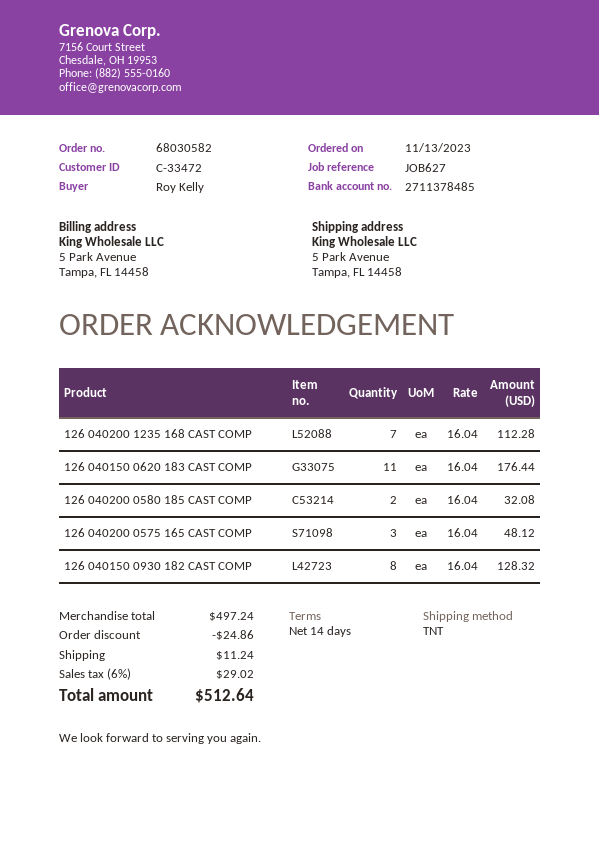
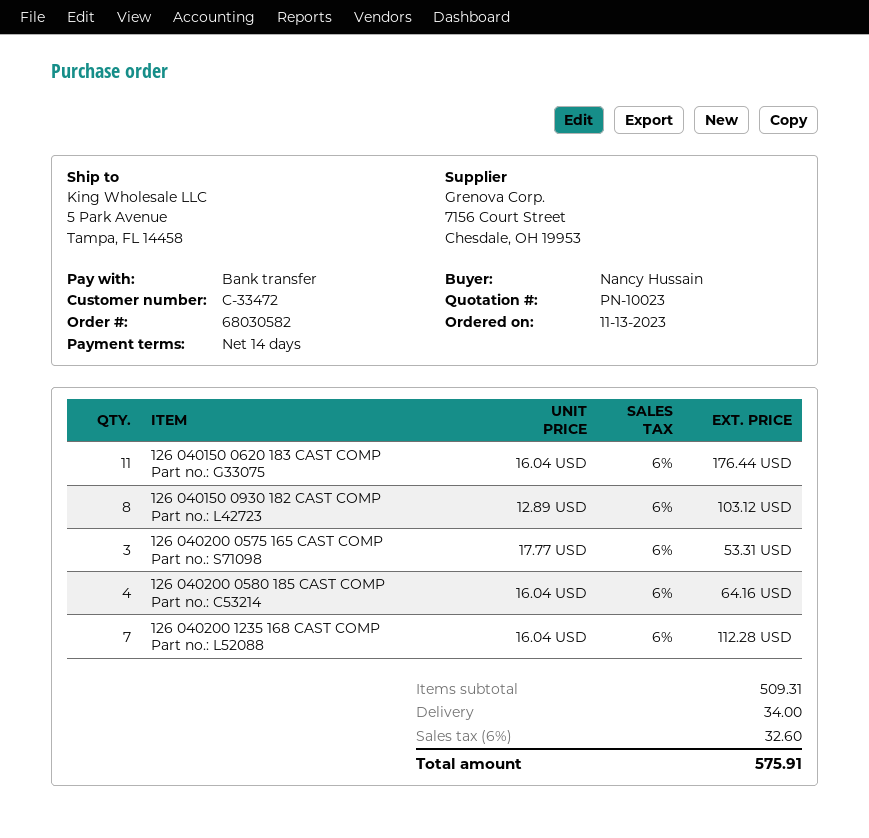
ordered by: Roy Kelly -> Nancy Hussain
126 040200 0580 185 CAST COMP: 2 x 16.04 = 32.08 -> 4 x 16.04 = 64.16
126 040200 0575 165 CAST COMP: 3 x 16.04 = 48.12 -> 3 x 17.77 = 53.31
126 040150 0930 182 CAST COMP: 8 x 16.04 = 128.32 -> 8 x 12.89 = 103.12
subtotal: 497.24 -> 509.31
discount: 24.86 -> none
shipping: 11.24 -> 34.00
tax: 6% = 29.02 -> 6% = 32.60
total: 512.64 -> 575.91

